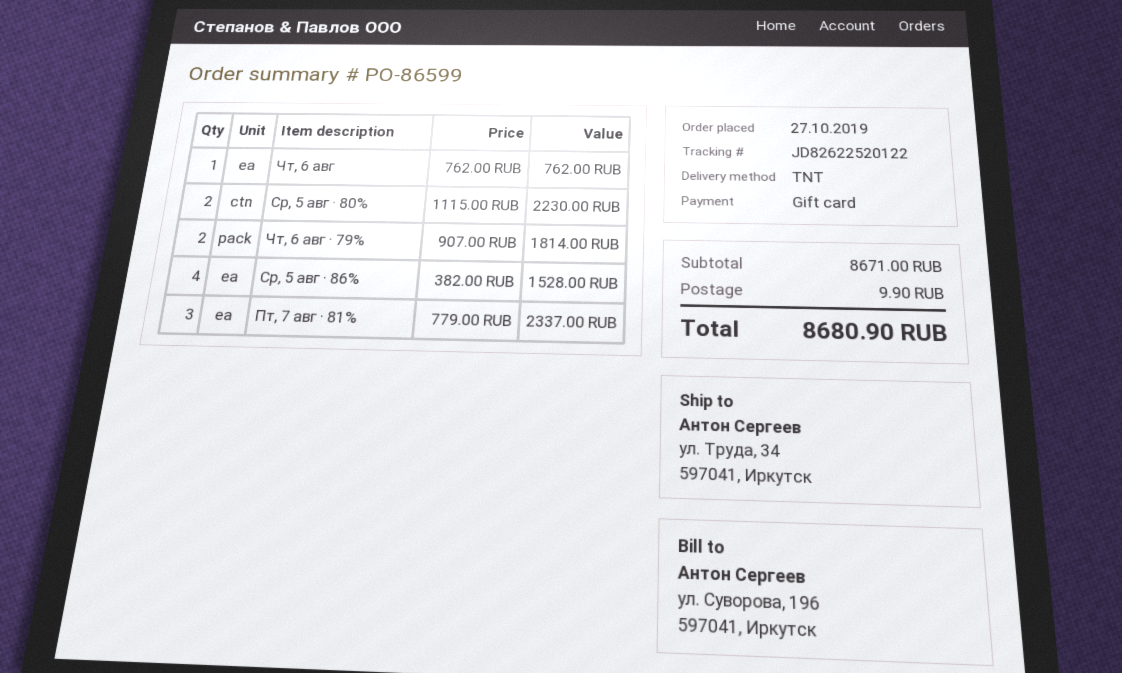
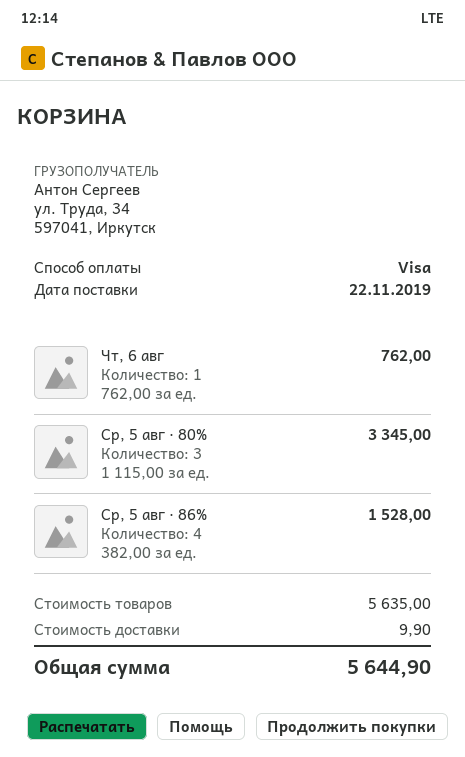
payment method: gift card -> Visa
Ср, 5 авг · 80%: 2 x 1115.00 = 2230.00 -> 3 x 1115.00 = 3345.00
Чт, 6 авг · 79%: 2 x 907.00 = 1814.00 -> none
Пт, 7 авг · 81%: 3 x 779.00 = 2337.00 -> none
subtotal: 8671.00 -> 5635.00
total: 8680.90 -> 5644.90

